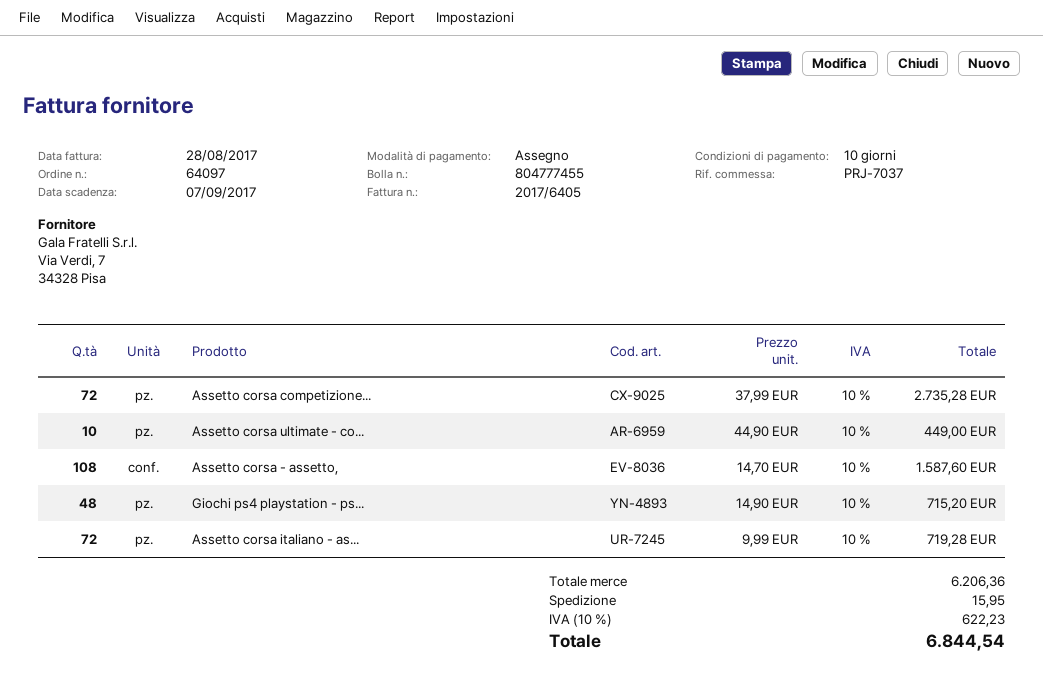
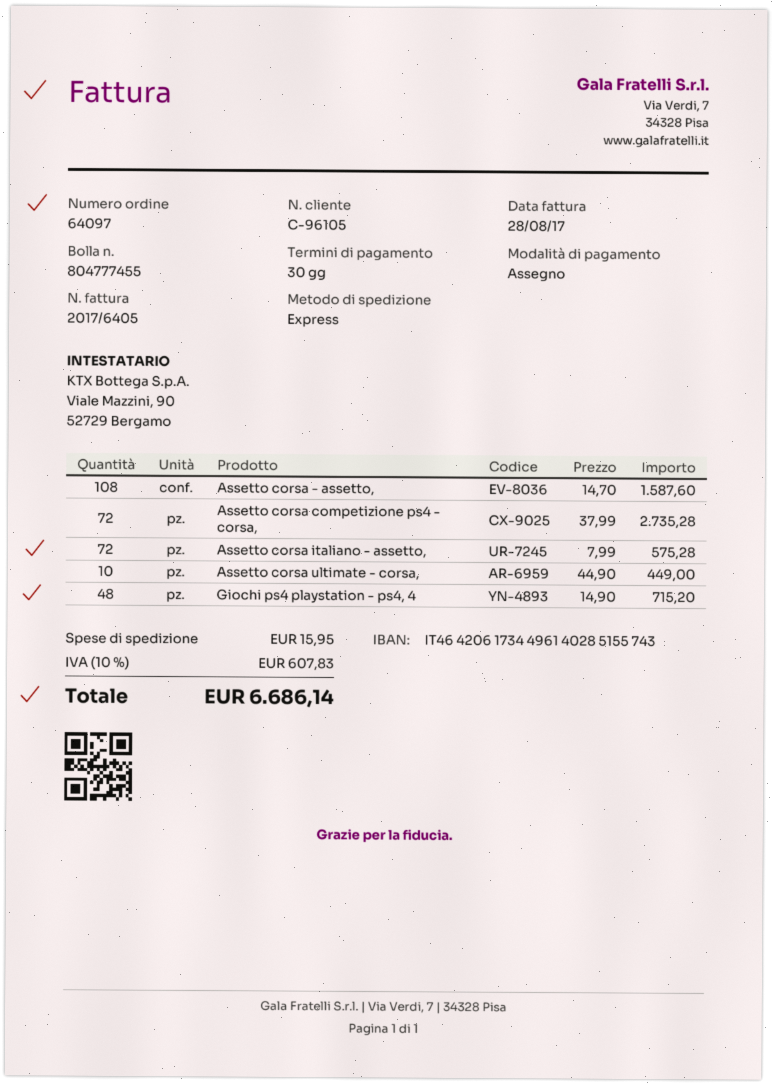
payment terms: 10 days -> 30 days
Assetto corsa italiano - as...: 72 x 9.99 = 719.28 -> 72 x 7.99 = 575.28
tax: 10% = 622.23 -> 10% = 607.83
total: 6844.54 -> 6686.14

